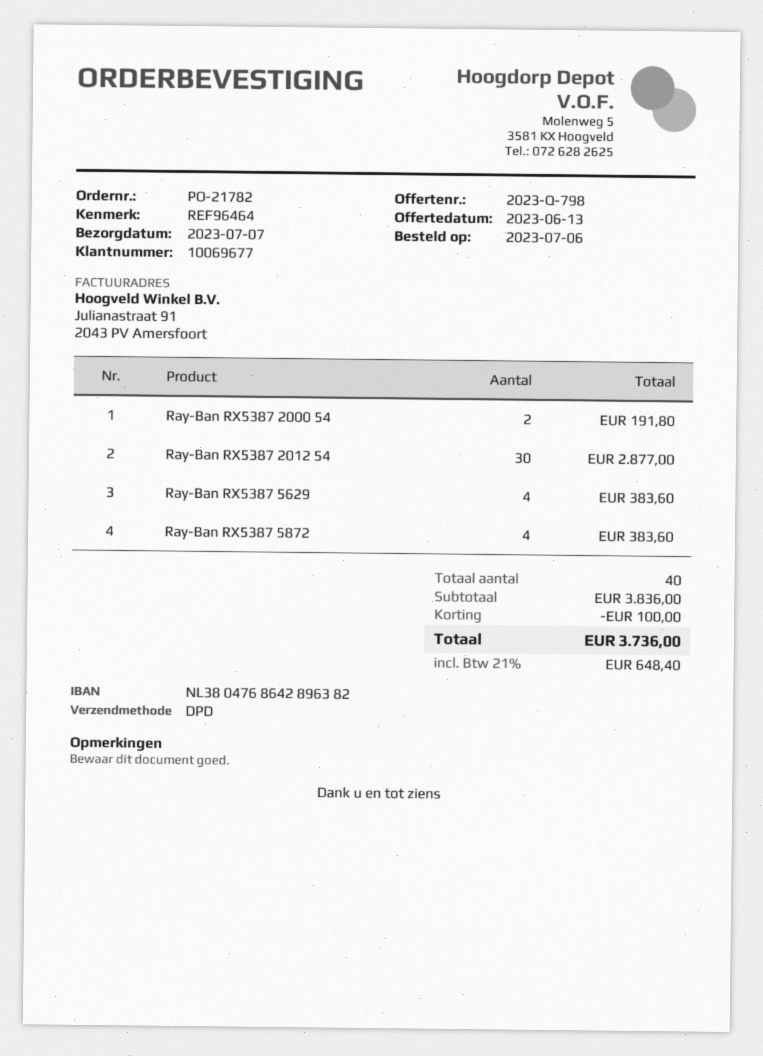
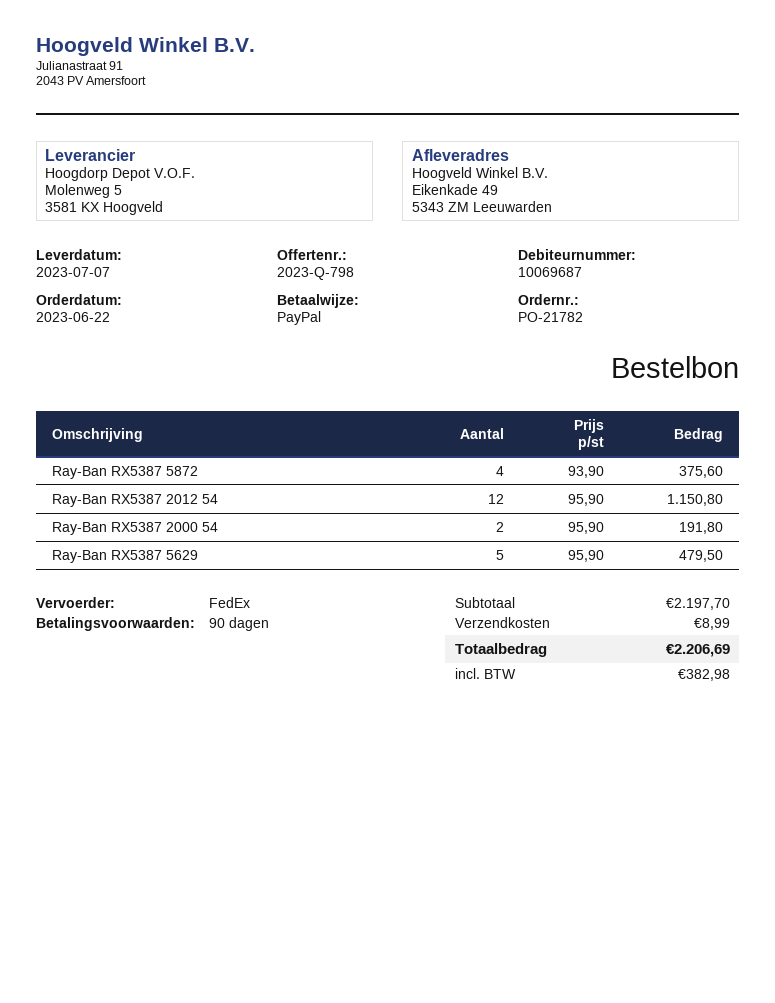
order date: 2023-07-06 -> 2023-06-22
customer number: 10069677 -> 10069687
shipping method: DPD -> FedEx
Ray-Ban RX5387 2012 54: 30 for 2877.00 -> 12 for 1150.80
Ray-Ban RX5387 5629: 4 for 383.60 -> 5 for 479.50
Ray-Ban RX5387 5872: 4 for 383.60 -> 4 for 375.60
subtotal: 3836.00 -> 2197.70
discount: 100.00 -> none
shipping: none -> 8.99
tax: 648.40 -> 382.98
total: 3736.00 -> 2206.69

